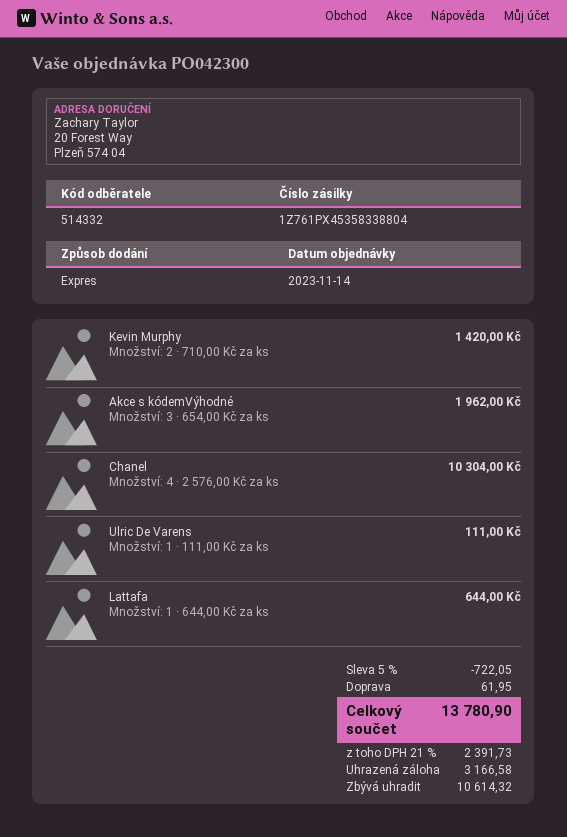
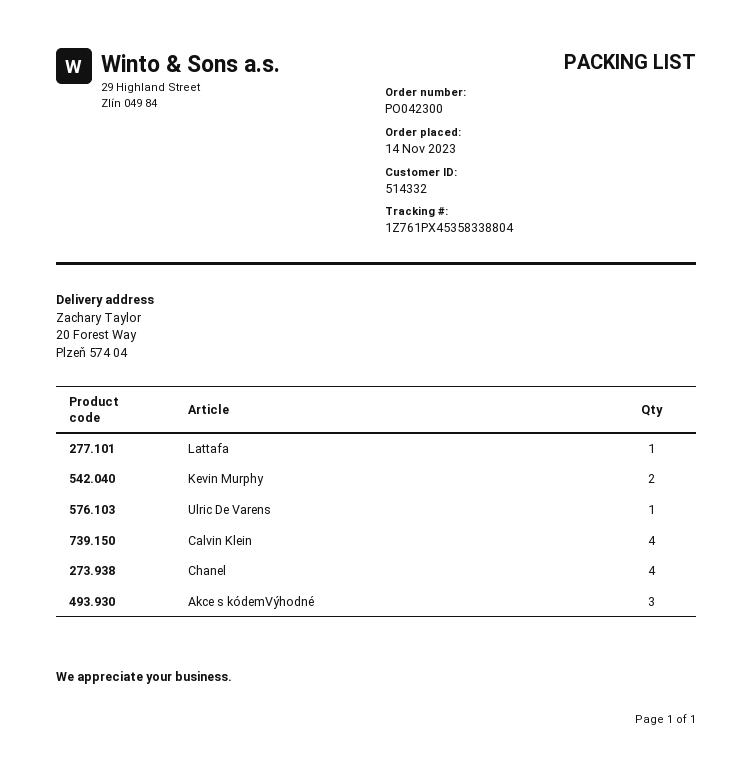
Calvin Klein: none -> 4

